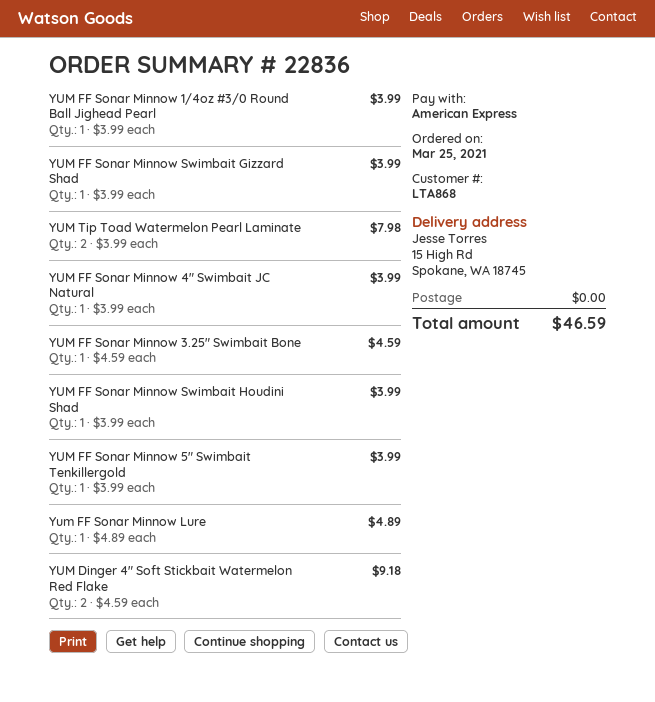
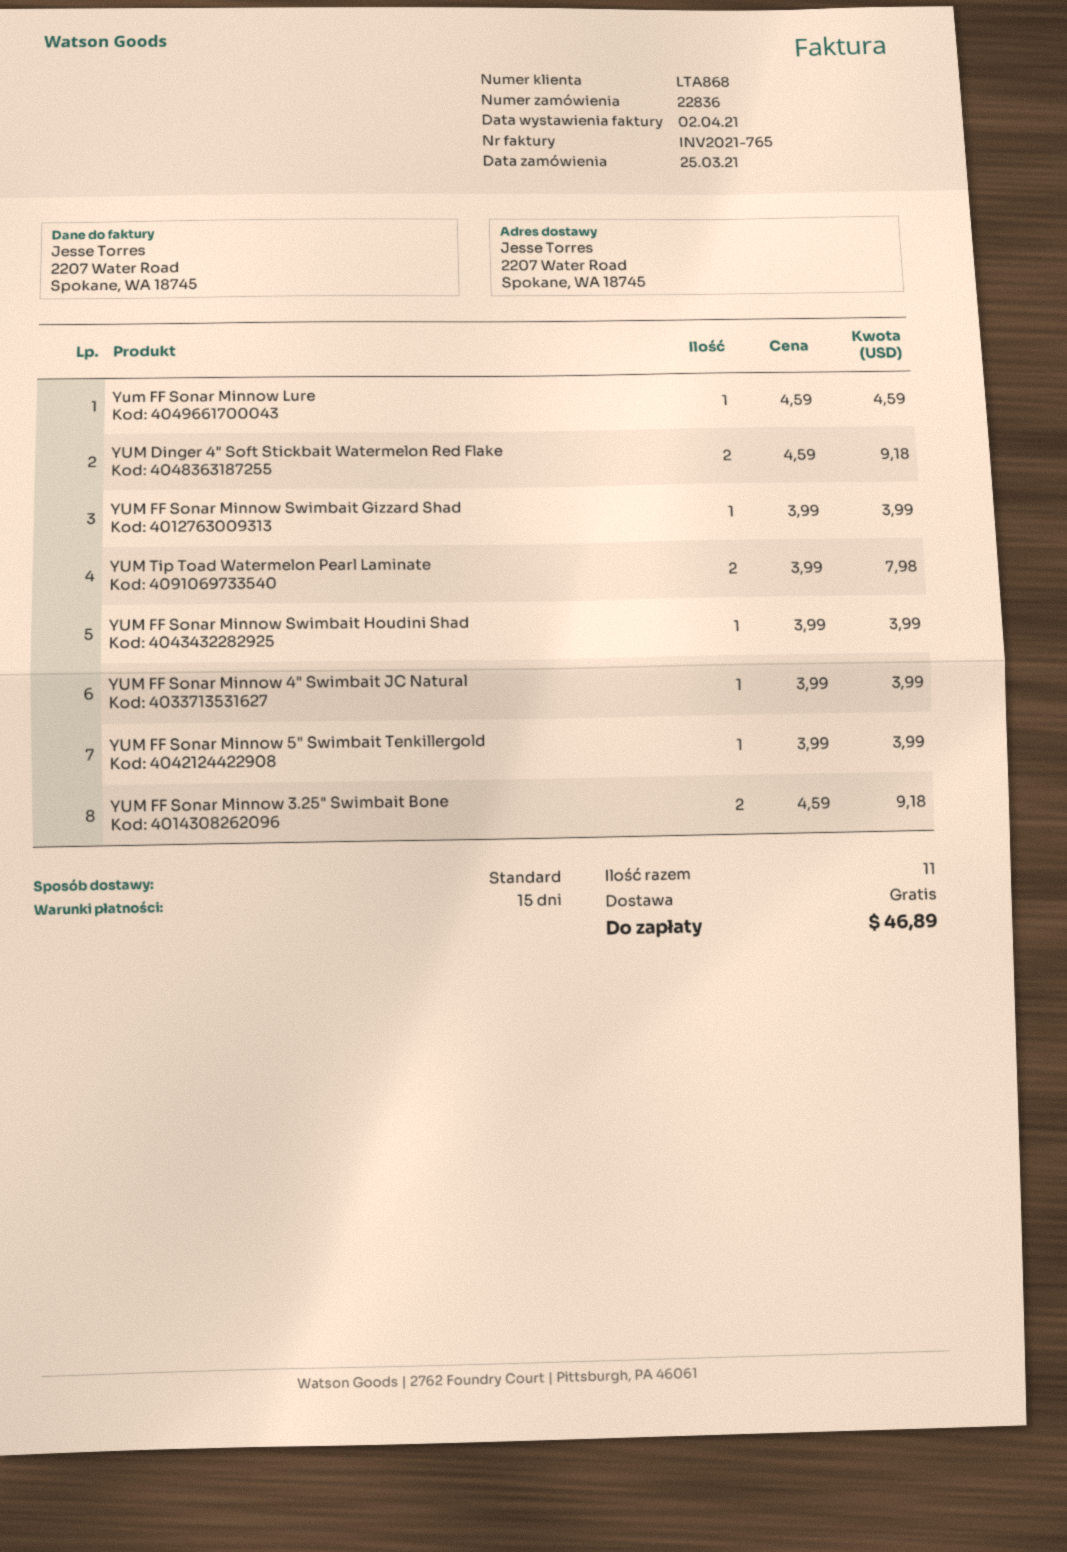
ship to: 15 High Rd, Spokane, WA 18745 -> 2207 Water Road, Spokane, WA 18745
YUM FF Sonar Minnow 1/4oz #3/0 Round Ball Jighead Pearl: 1 x 3.99 = 3.99 -> none
YUM FF Sonar Minnow 3.25" Swimbait Bone: 1 x 4.59 = 4.59 -> 2 x 4.59 = 9.18
Yum FF Sonar Minnow Lure: 1 x 4.89 = 4.89 -> 1 x 4.59 = 4.59
total: 46.59 -> 46.89

